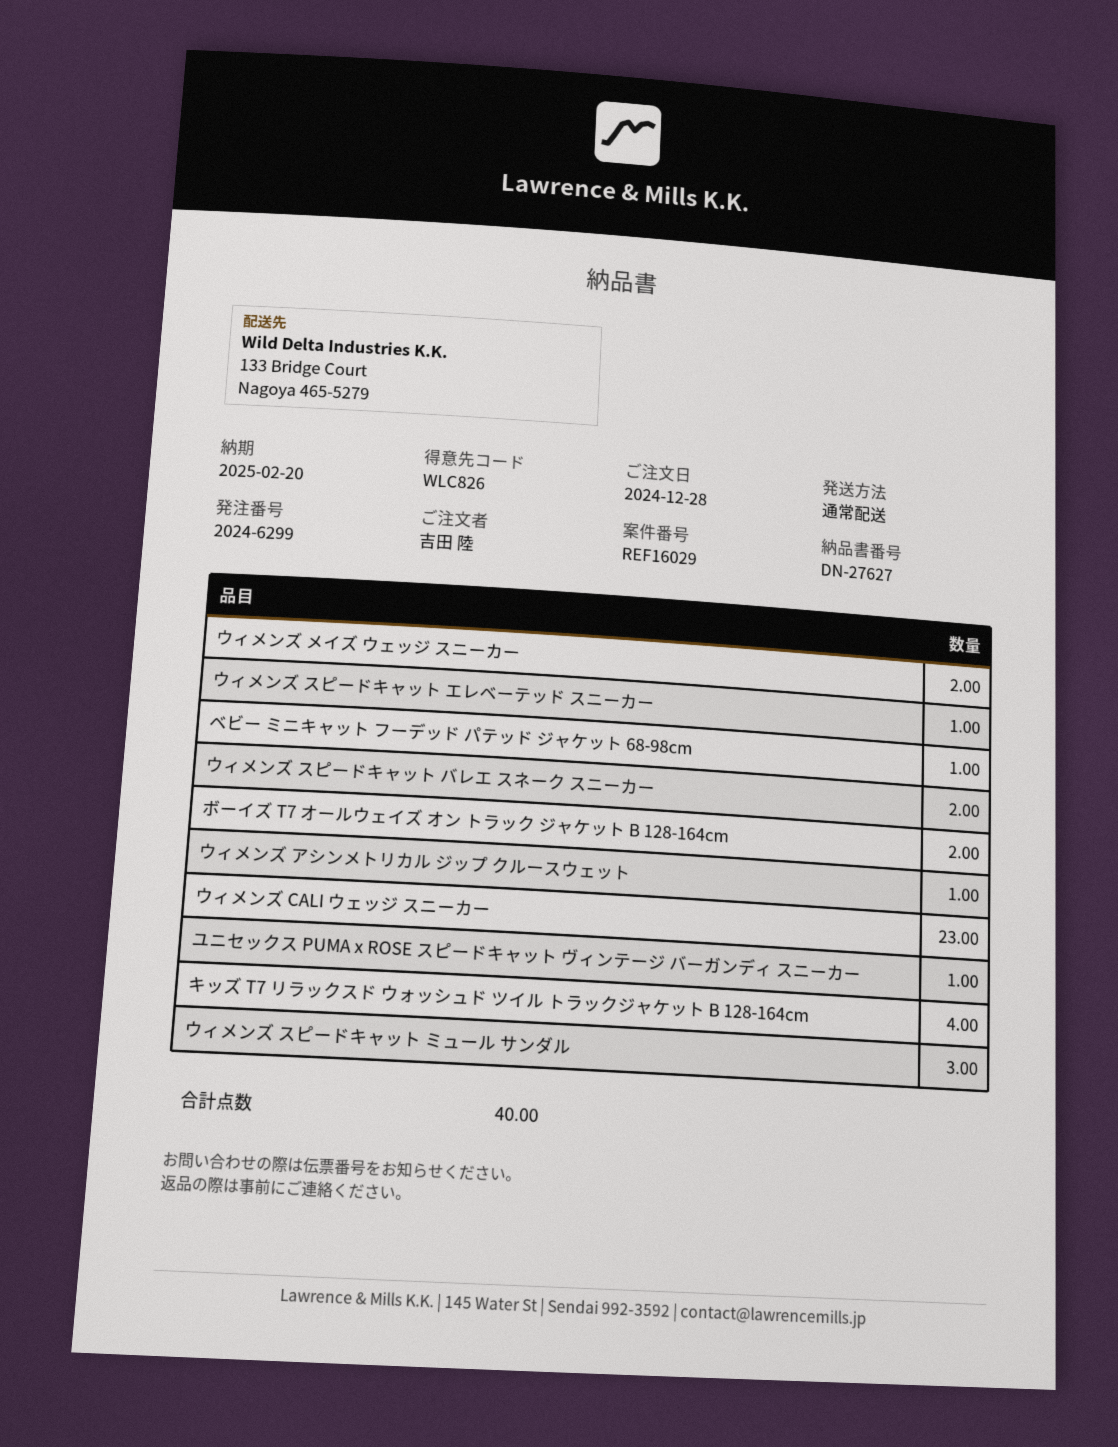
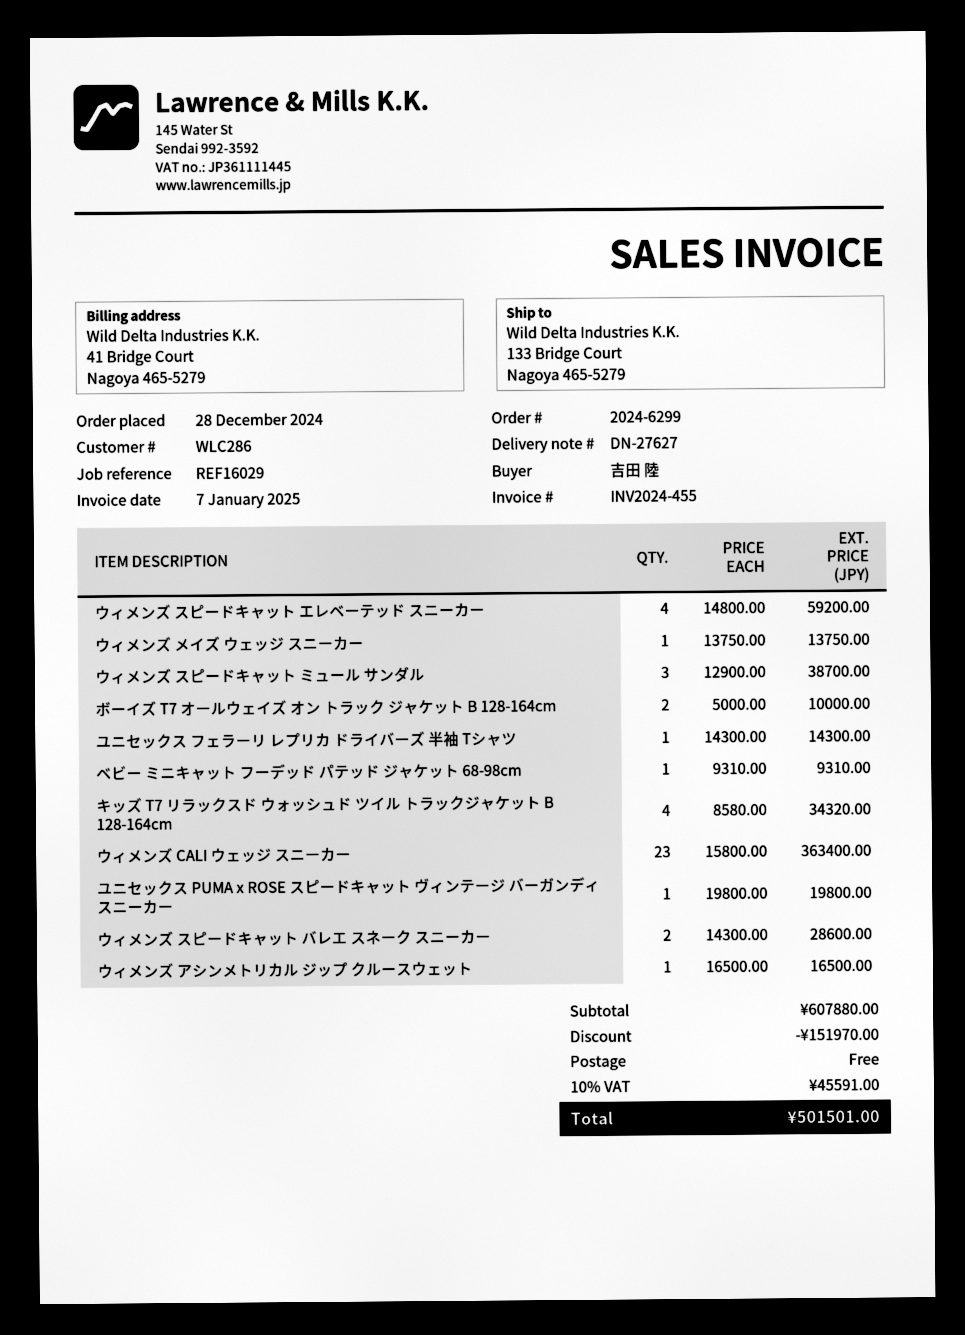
customer number: WLC826 -> WLC286
ウィメンズ メイズ ウェッジ スニーカー: 2 -> 1
ウィメンズ スピードキャット エレベーテッド スニーカー: 1 -> 4
ユニセックス フェラーリ レプリカ ドライバーズ 半袖 Tシャツ: none -> 1

